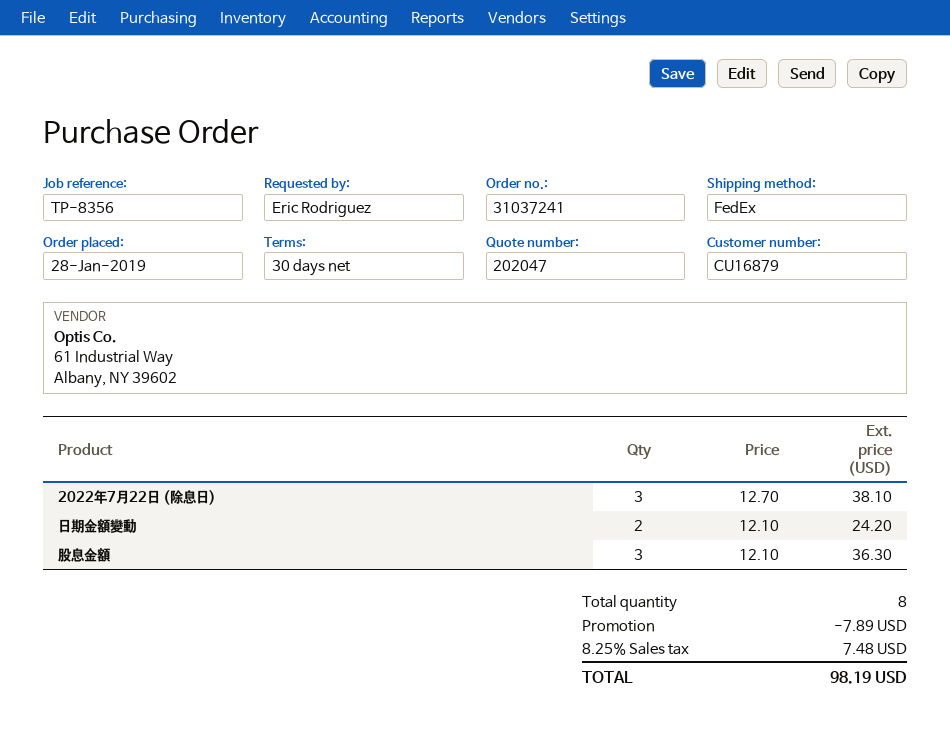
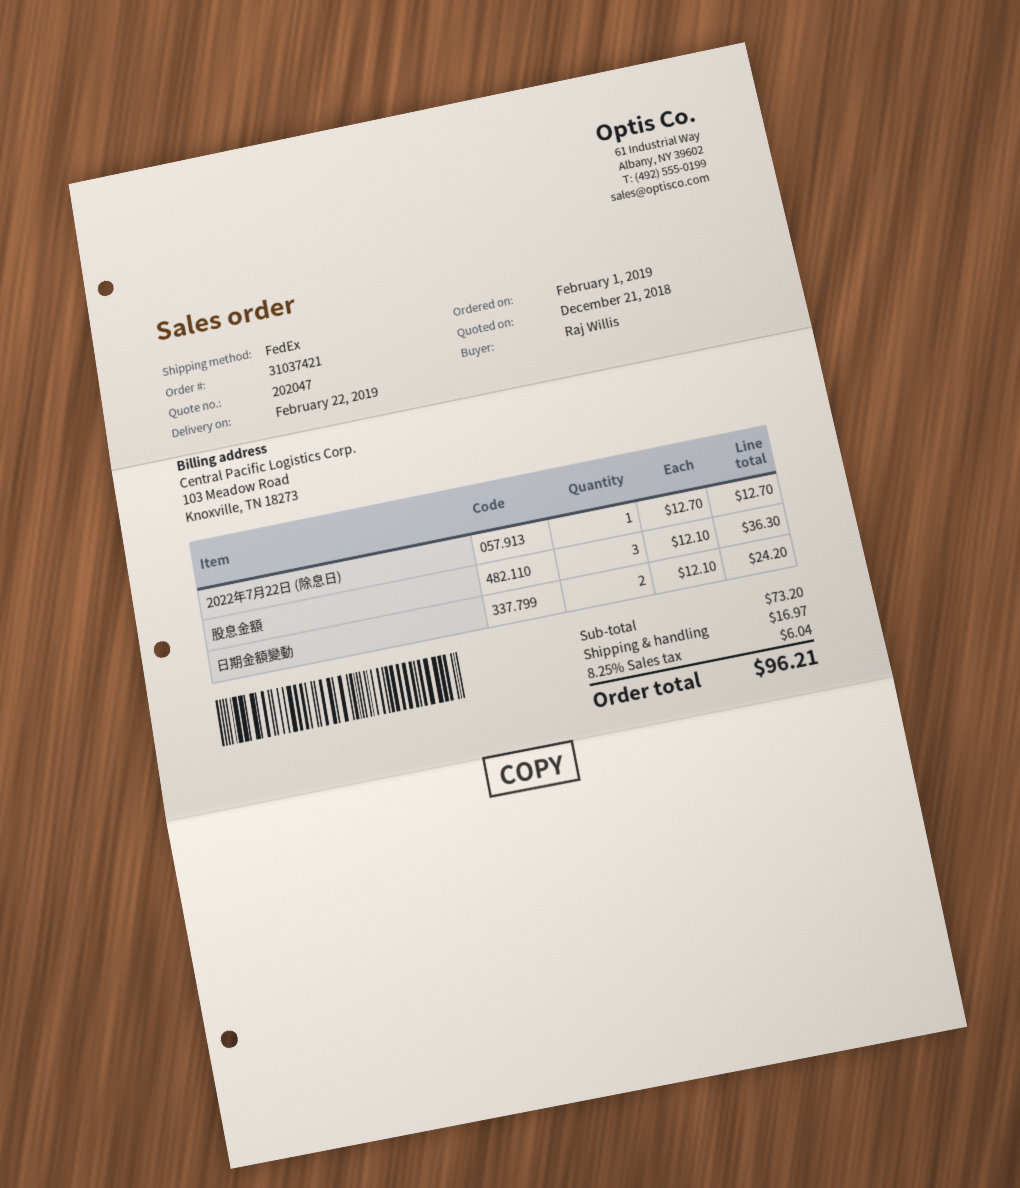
order number: 31037241 -> 31037421
order date: 2019-01-28 -> 2019-02-01
ordered by: Eric Rodriguez -> Raj Willis
2022年7月22日 (除息日): 3 x 12.70 = 38.10 -> 1 x 12.70 = 12.70
discount: 7.89 -> none
shipping: none -> 16.97
tax: 8.25% = 7.48 -> 8.25% = 6.04
total: 98.19 -> 96.21

